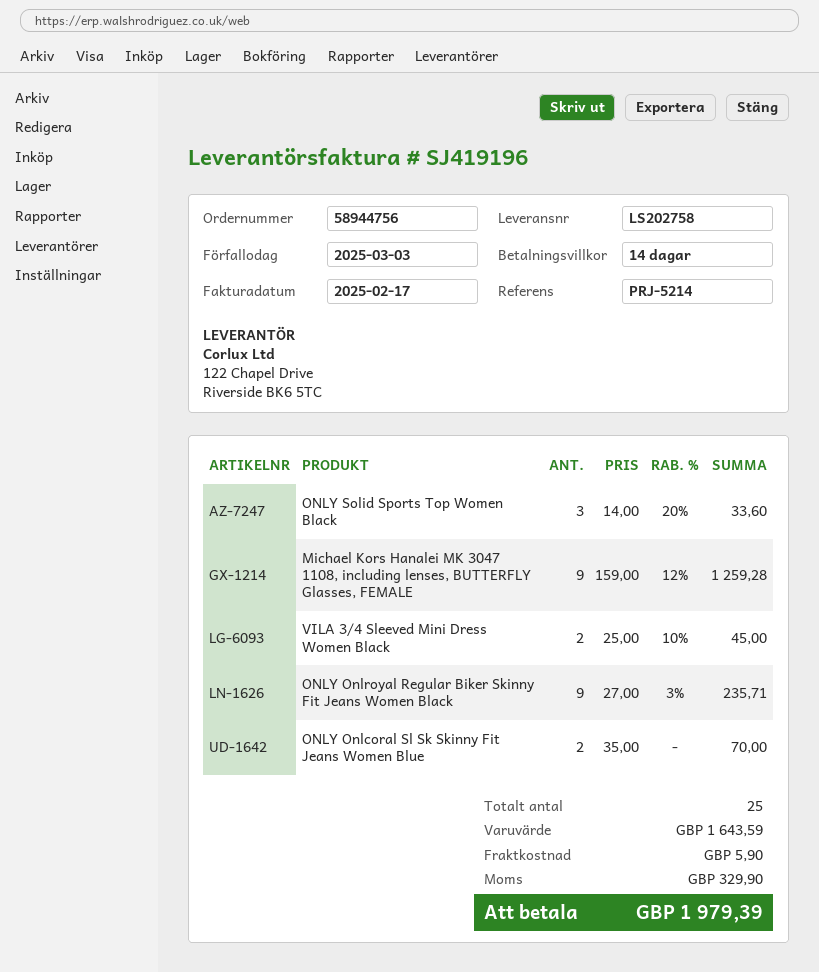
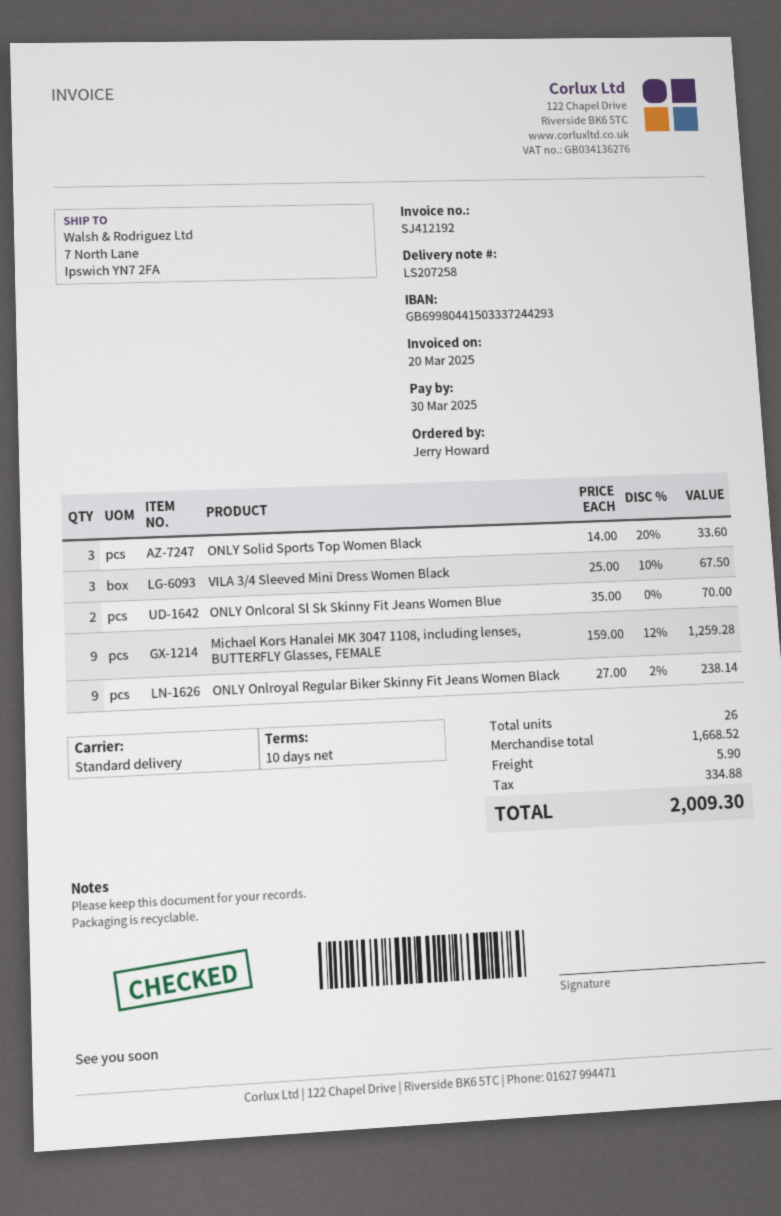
delivery note number: LS202758 -> LS207258
invoice number: SJ419196 -> SJ412192
invoice date: 2025-02-17 -> 2025-03-20
payment terms: 14 days -> 10 days
due date: 2025-03-03 -> 2025-03-30
VILA 3/4 Sleeved Mini Dress Women Black: 2 x 25.00 - 10% = 45.00 -> 3 x 25.00 - 10% = 67.50
ONLY Onlroyal Regular Biker Skinny Fit Jeans Women Black: 9 x 27.00 - 3% = 235.71 -> 9 x 27.00 - 2% = 238.14
total quantity: 25 -> 26
subtotal: 1643.59 -> 1668.52
tax: 329.90 -> 334.88
total: 1979.39 -> 2009.30

